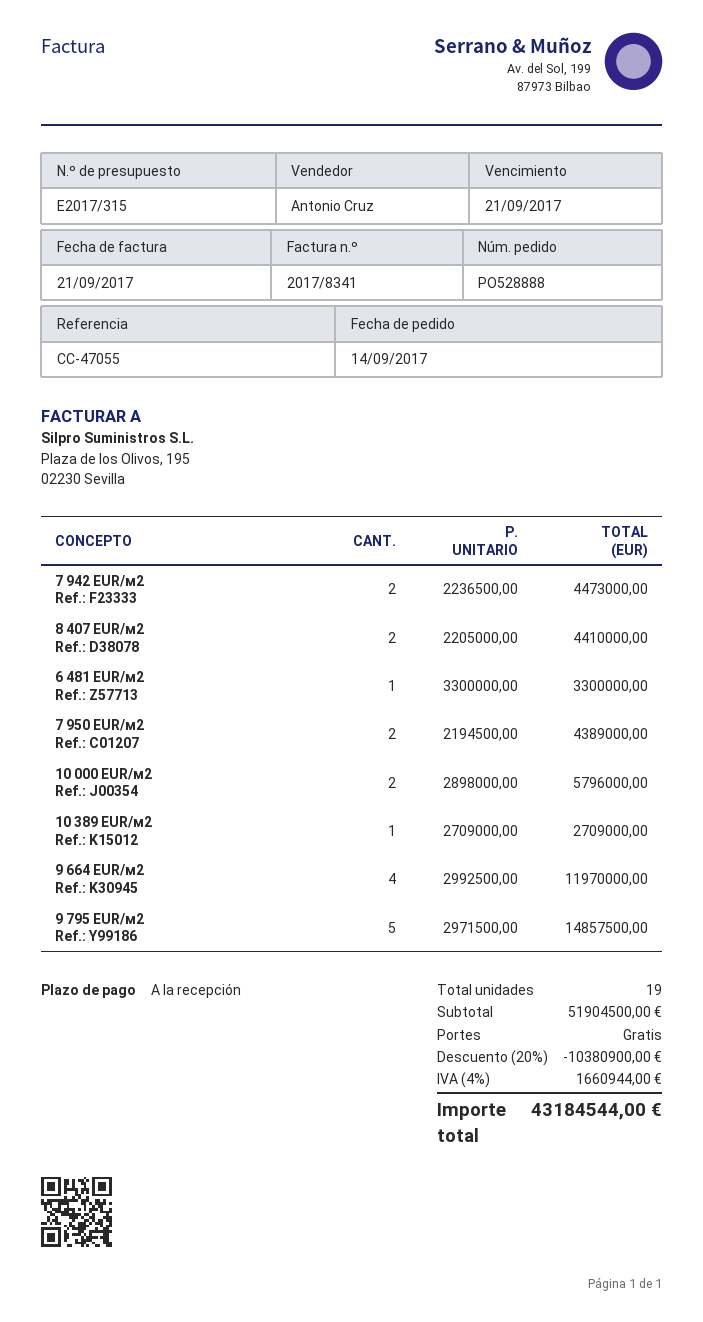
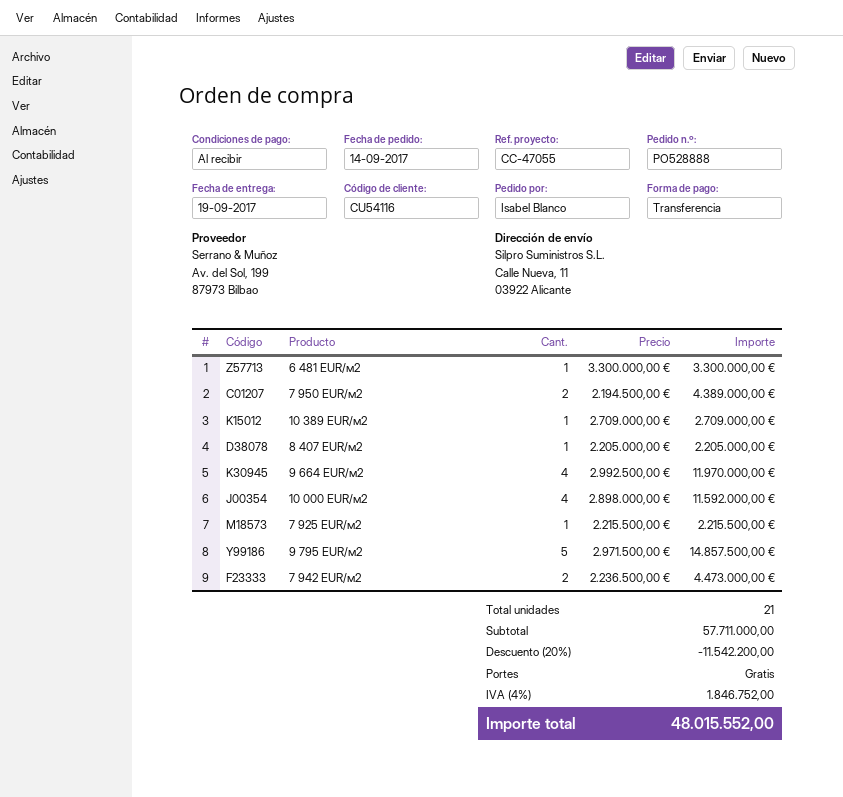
8 407 EUR/м2: 2 x 2205000.00 = 4410000.00 -> 1 x 2205000.00 = 2205000.00
10 000 EUR/м2: 2 x 2898000.00 = 5796000.00 -> 4 x 2898000.00 = 11592000.00
7 925 EUR/м2: none -> 1 x 2215500.00 = 2215500.00
total quantity: 19 -> 21
subtotal: 51904500.00 -> 57711000.00
discount: 20% = 10380900.00 -> 20% = 11542200.00
tax: 4% = 1660944.00 -> 4% = 1846752.00
total: 43184544.00 -> 48015552.00

